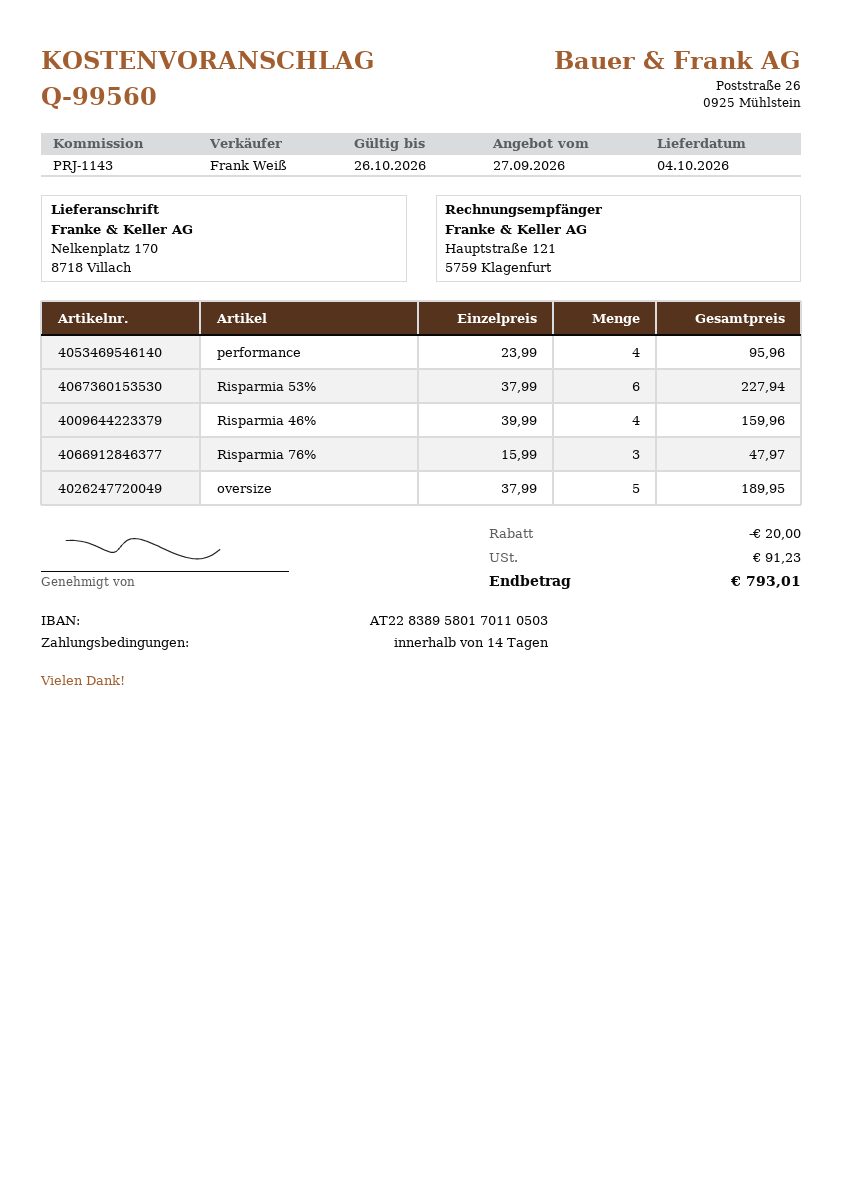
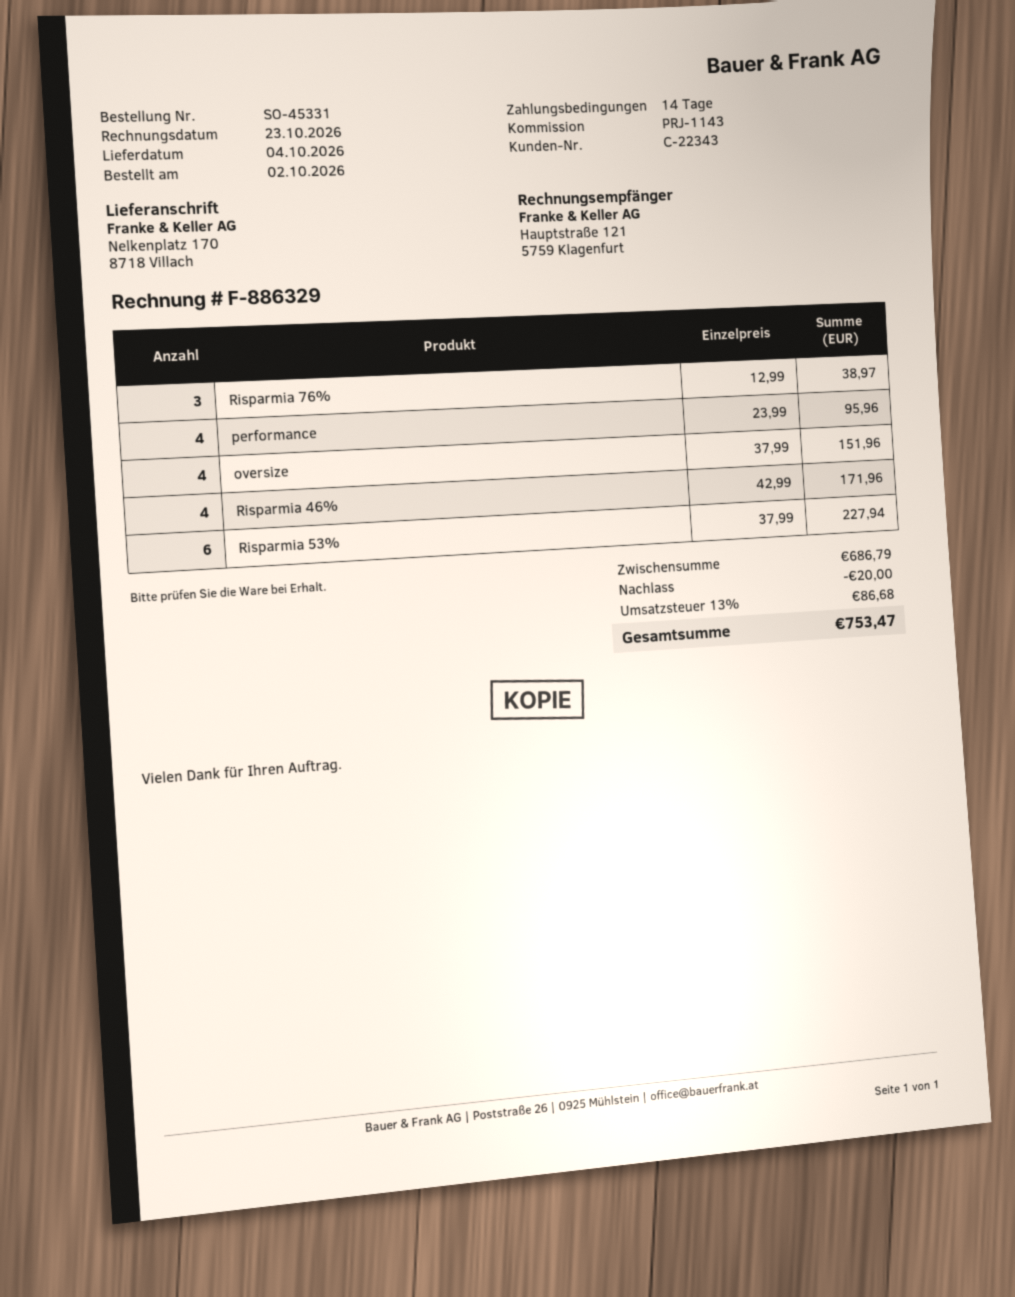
Risparmia 46%: 4 x 39.99 = 159.96 -> 4 x 42.99 = 171.96
Risparmia 76%: 3 x 15.99 = 47.97 -> 3 x 12.99 = 38.97
oversize: 5 x 37.99 = 189.95 -> 4 x 37.99 = 151.96
tax: 91.23 -> 86.68
total: 793.01 -> 753.47

